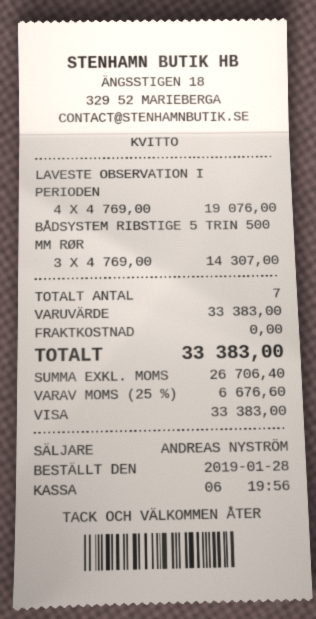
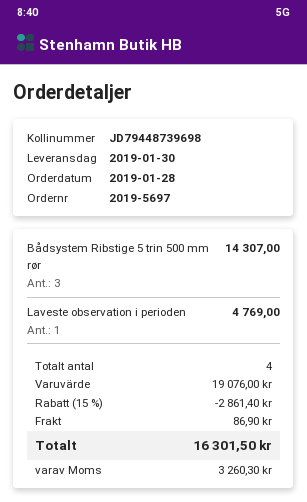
LAVESTE OBSERVATION I PERIODEN: 4 for 19076.00 -> 1 for 4769.00
total quantity: 7 -> 4
subtotal: 33383.00 -> 19076.00
discount: none -> 15% = 2861.40
shipping: 0.00 -> 86.90
tax: 6676.60 -> 3260.30
total: 33383.00 -> 16301.50

